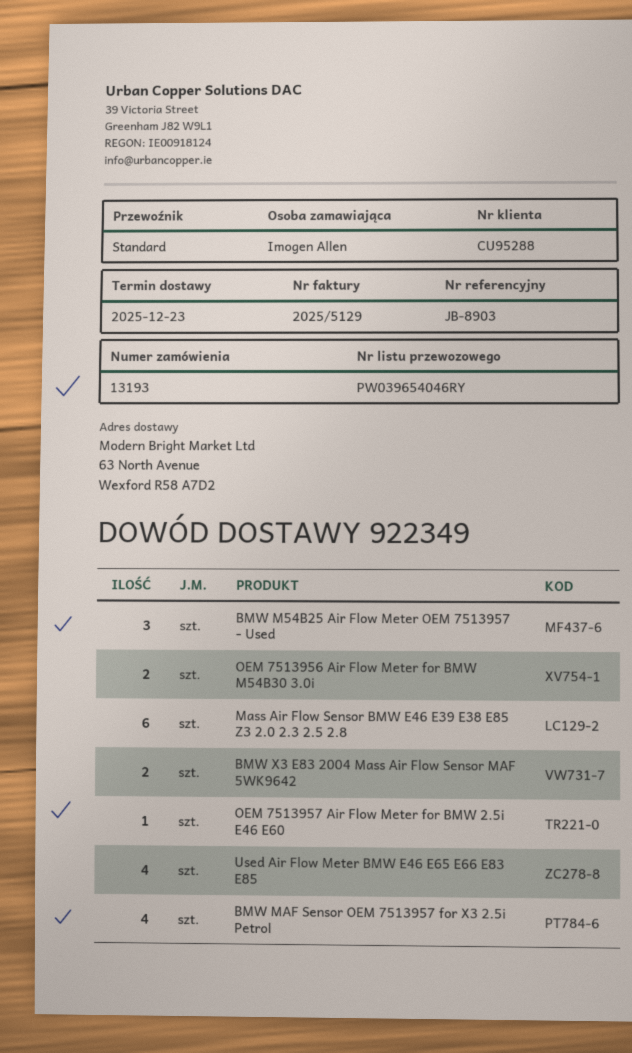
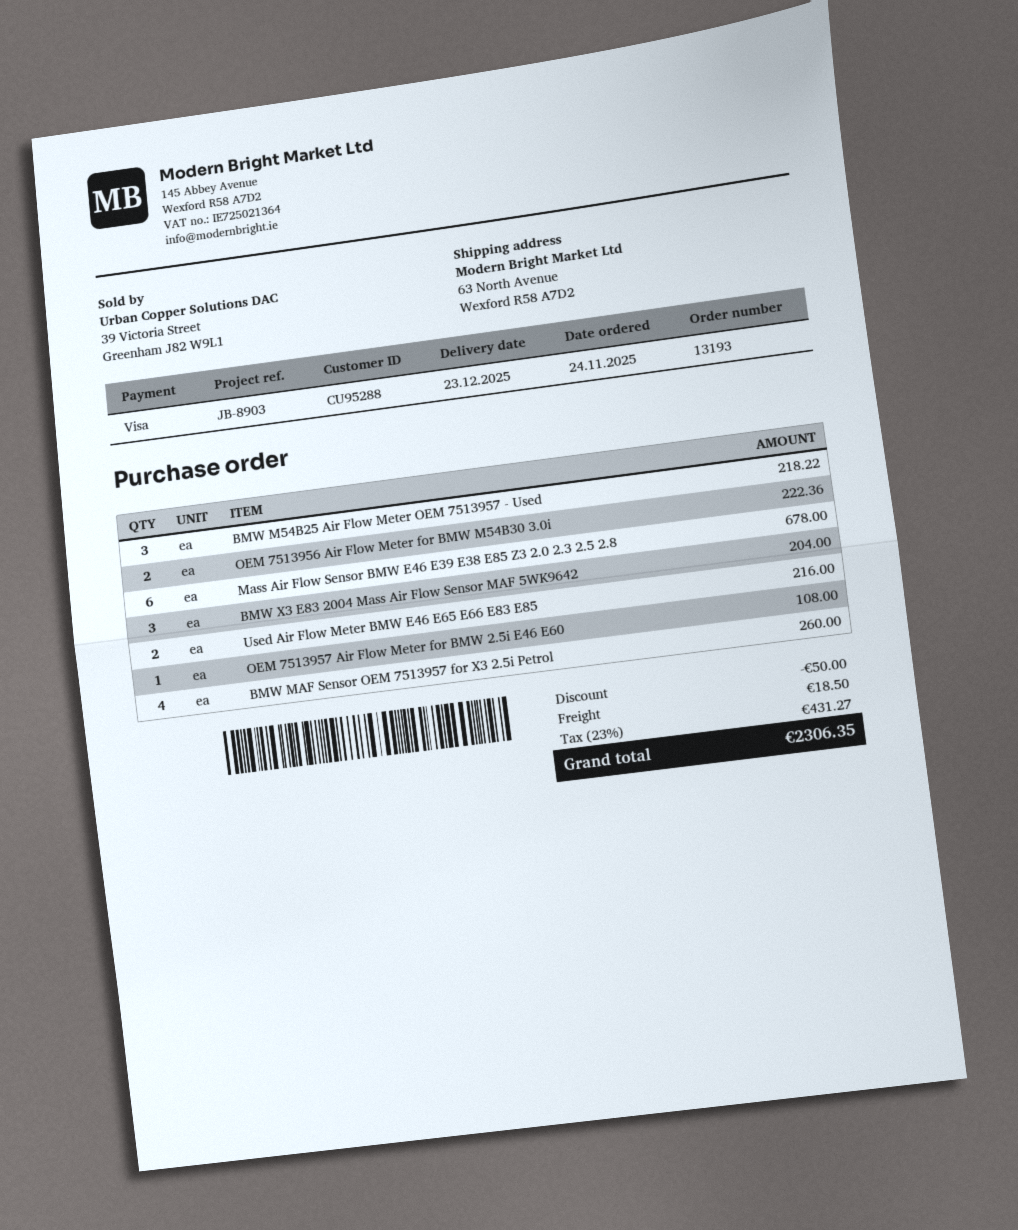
BMW X3 E83 2004 Mass Air Flow Sensor MAF 5WK9642: 2 -> 3
Used Air Flow Meter BMW E46 E65 E66 E83 E85: 4 -> 2

